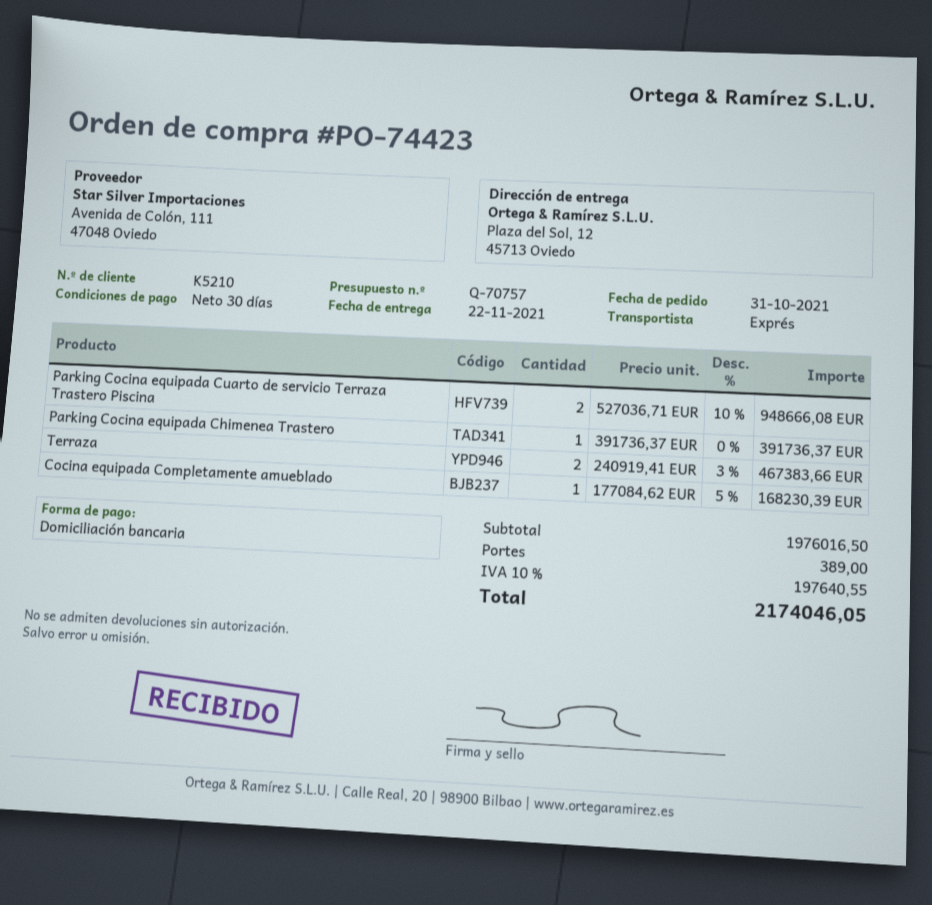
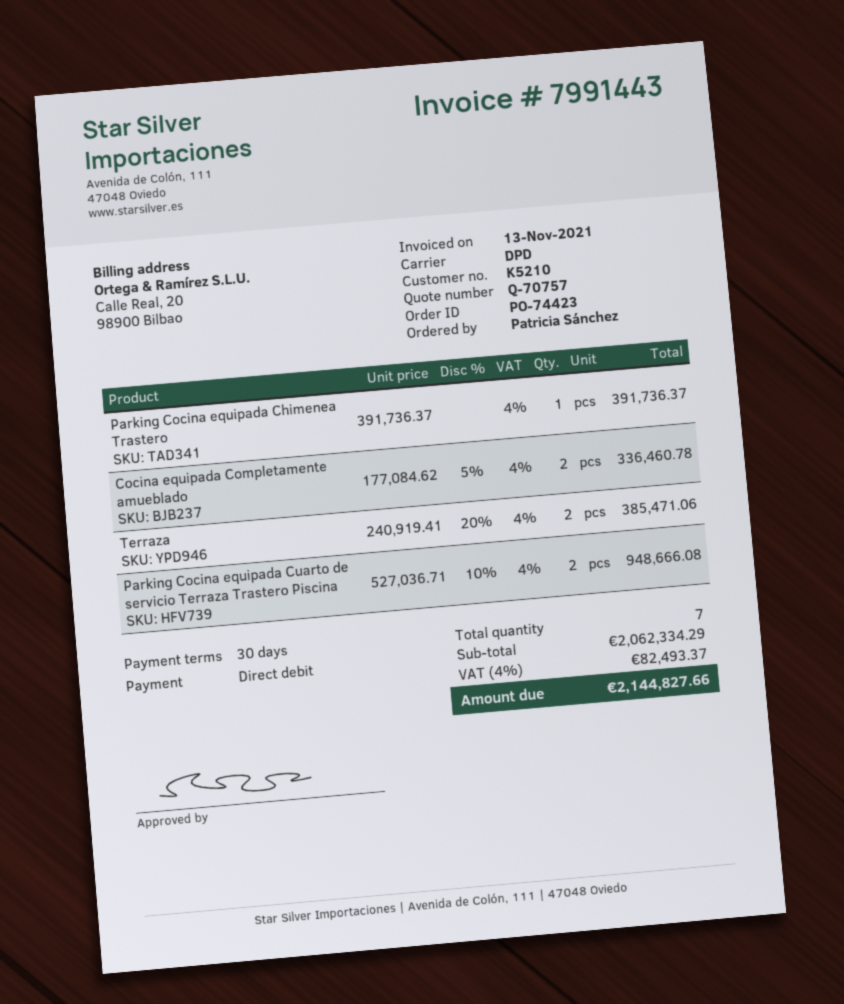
shipping method: express -> DPD
Terraza: 2 x 240919.41 - 3% = 467383.66 -> 2 x 240919.41 - 20% = 385471.06
Cocina equipada Completamente amueblado: 1 x 177084.62 - 5% = 168230.39 -> 2 x 177084.62 - 5% = 336460.78
subtotal: 1976016.50 -> 2062334.29
shipping: 389.00 -> none
tax: 10% = 197640.55 -> 4% = 82493.37
total: 2174046.05 -> 2144827.66

